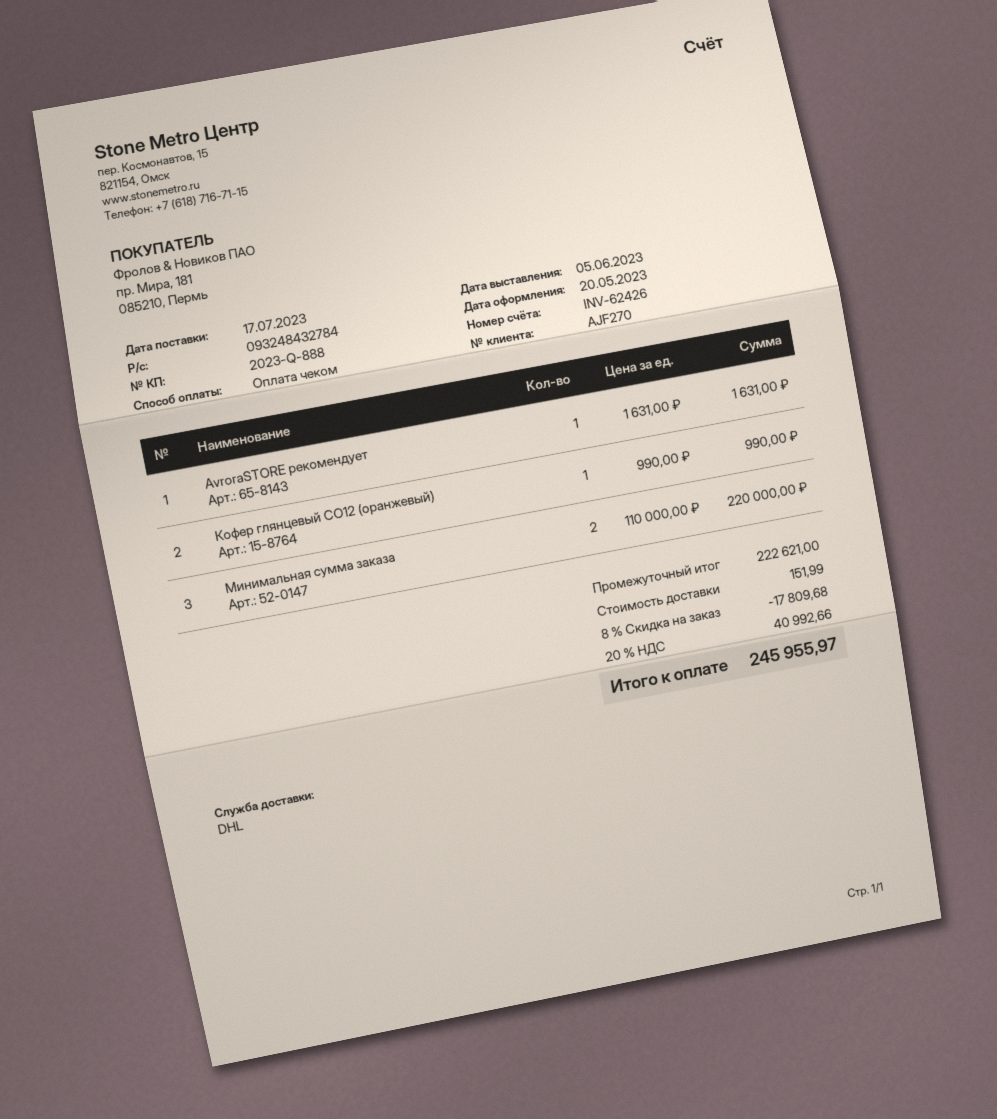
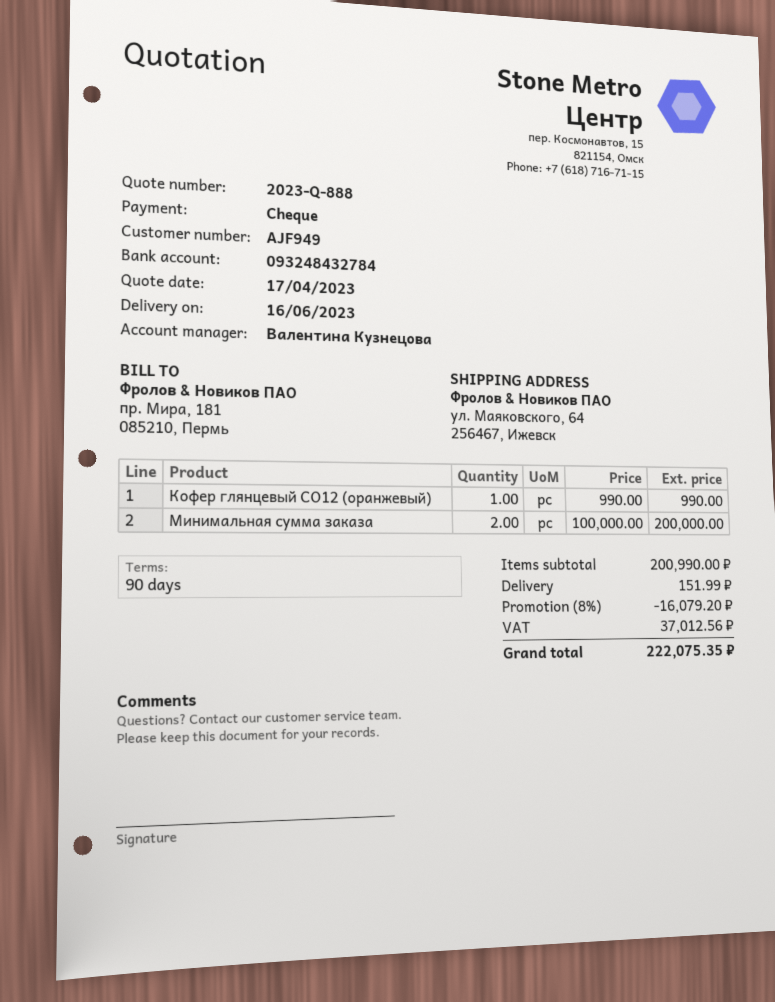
delivery date: 2023-07-17 -> 2023-06-16
customer number: AJF270 -> AJF949
AvroraSTORE рекомендует: 1 x 1631.00 = 1631.00 -> none
Минимальная сумма заказа: 2 x 110000.00 = 220000.00 -> 2 x 100000.00 = 200000.00
subtotal: 222621.00 -> 200990.00
discount: 8% = 17809.68 -> 8% = 16079.20
tax: 40992.66 -> 37012.56
total: 245955.97 -> 222075.35

